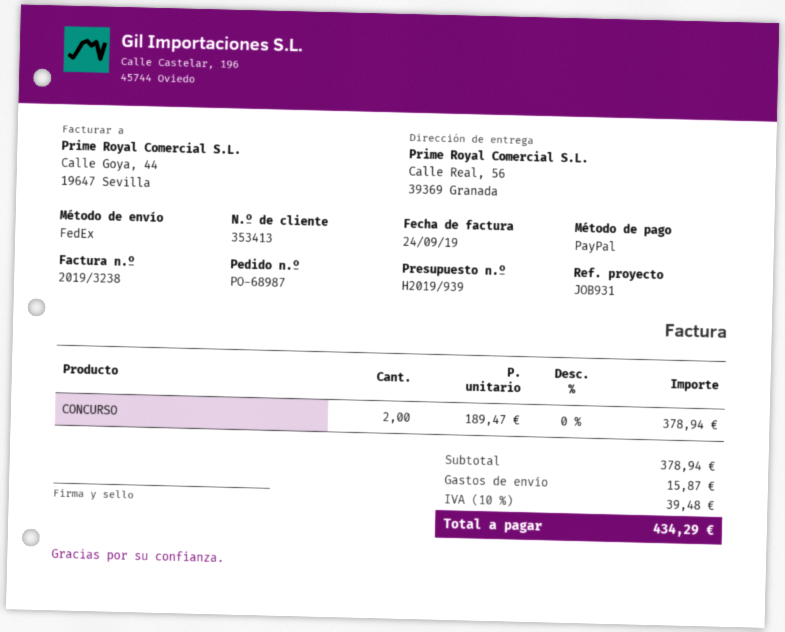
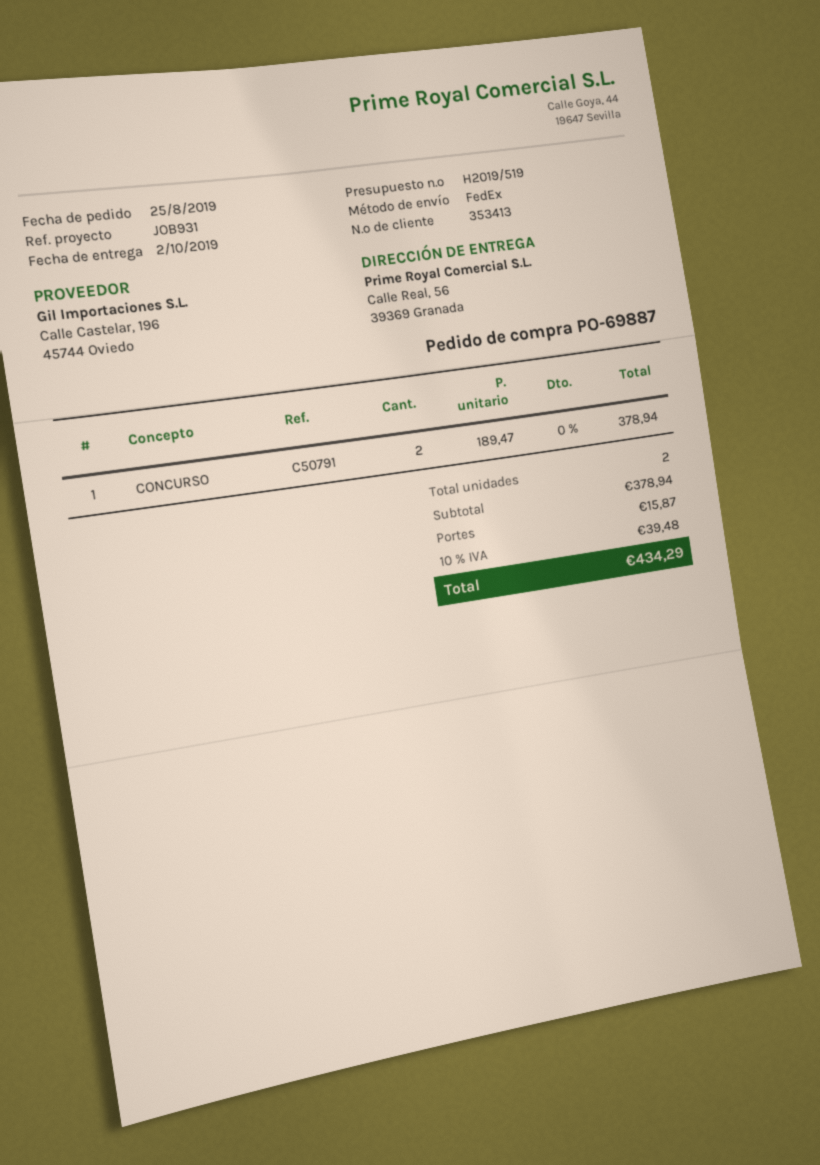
quote number: H2019/939 -> H2019/519
order number: PO-68987 -> PO-69887

